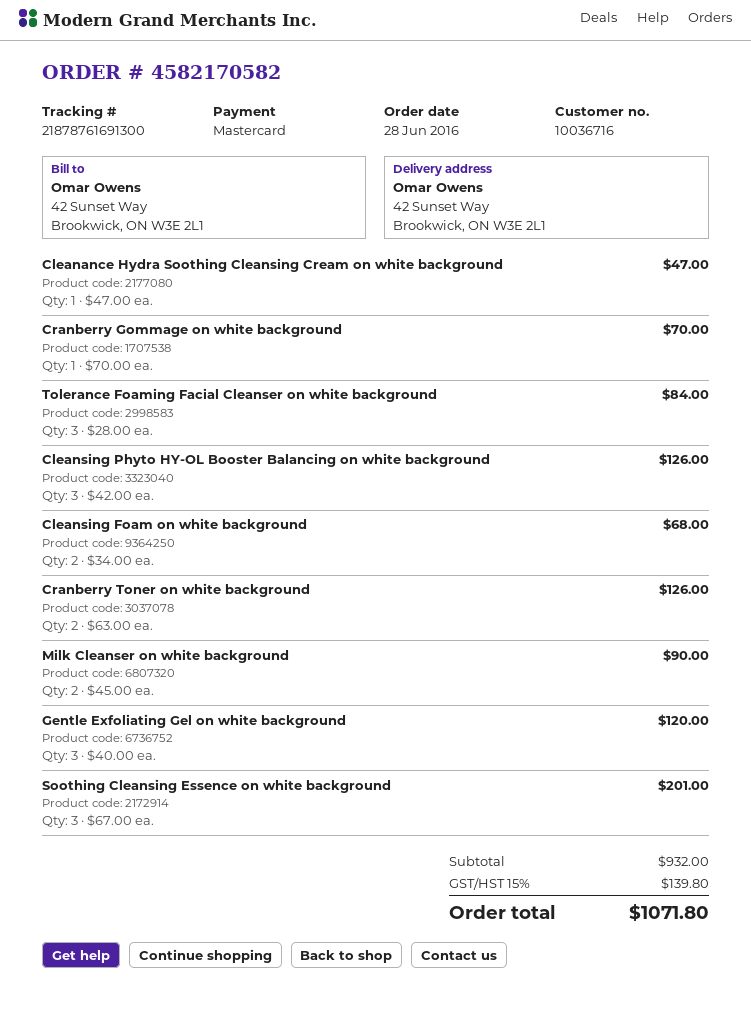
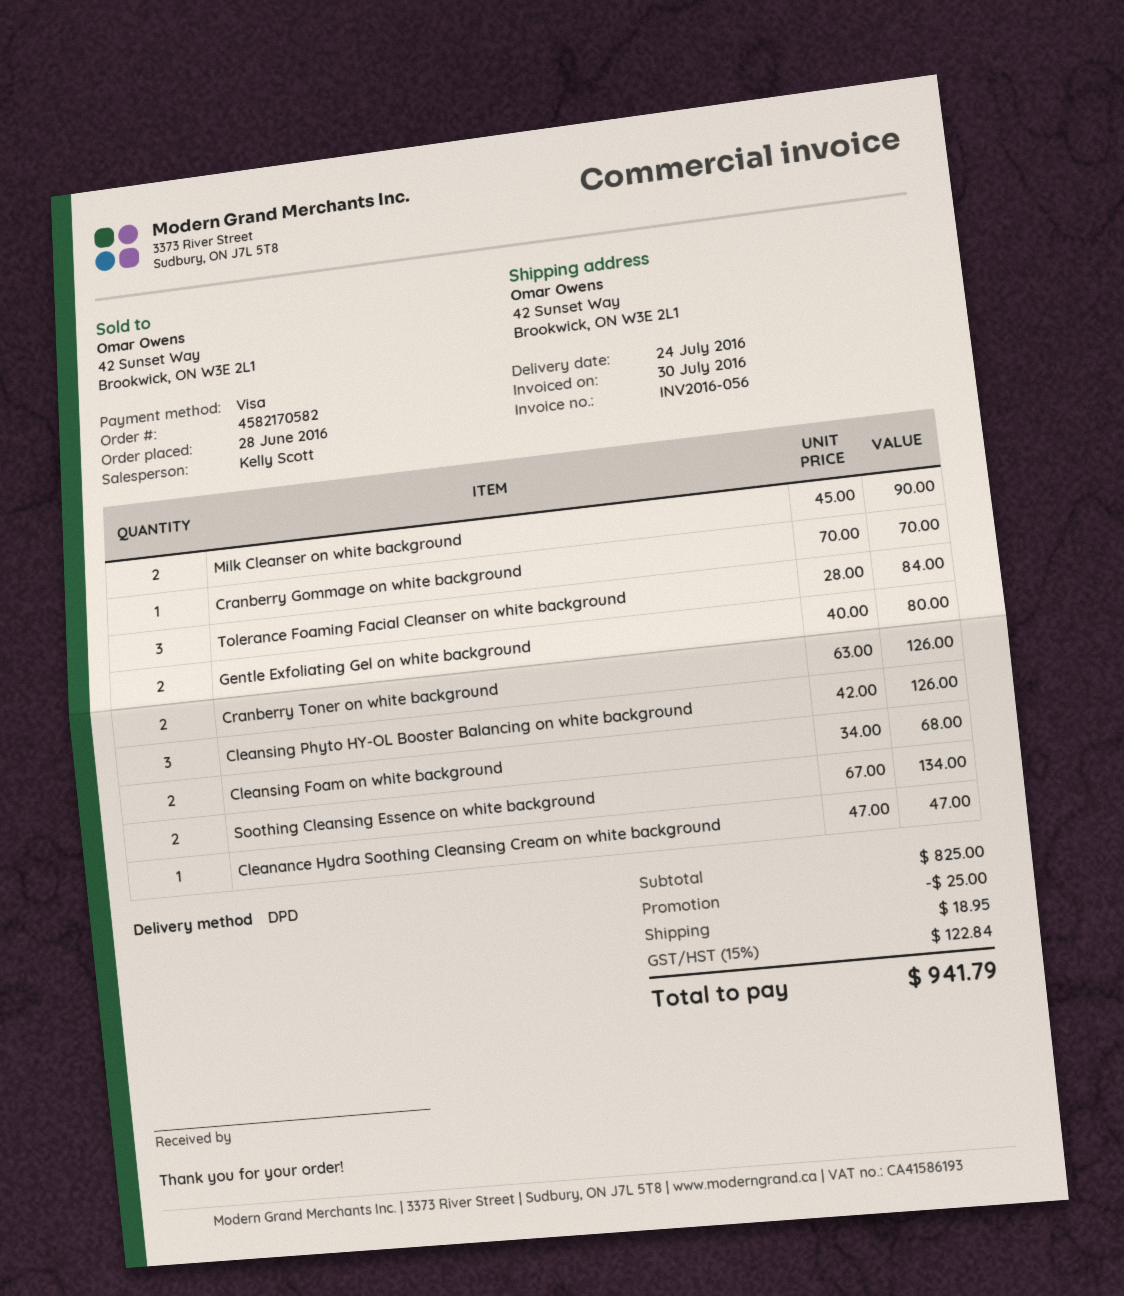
payment method: Mastercard -> Visa
Gentle Exfoliating Gel on white background: 3 x 40.00 = 120.00 -> 2 x 40.00 = 80.00
Soothing Cleansing Essence on white background: 3 x 67.00 = 201.00 -> 2 x 67.00 = 134.00
subtotal: 932.00 -> 825.00
discount: none -> 25.00
shipping: none -> 18.95
tax: 15% = 139.80 -> 15% = 122.84
total: 1071.80 -> 941.79

